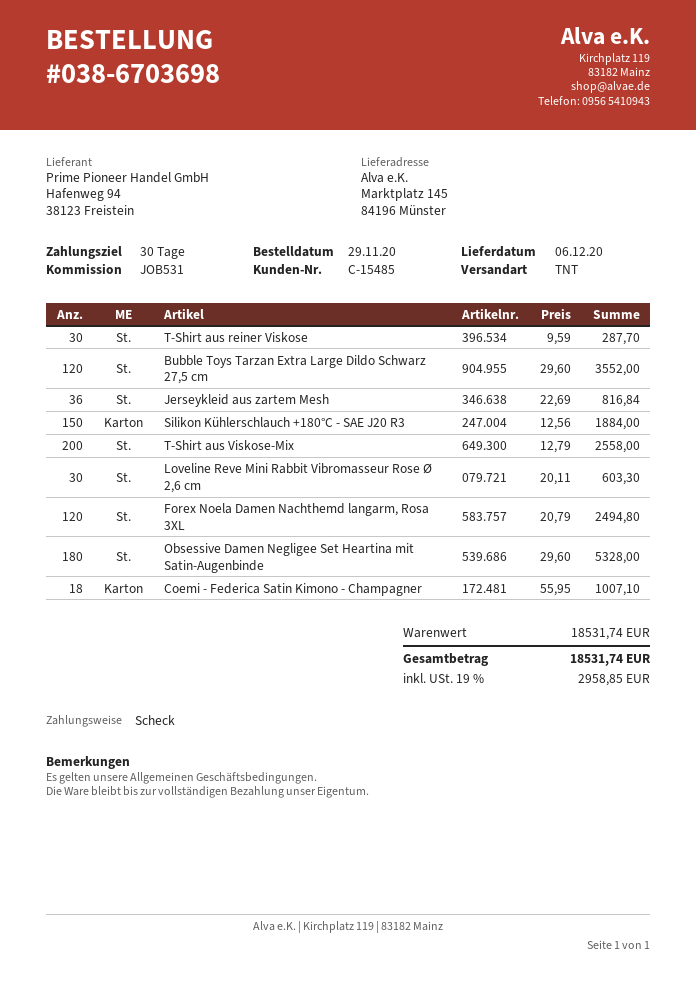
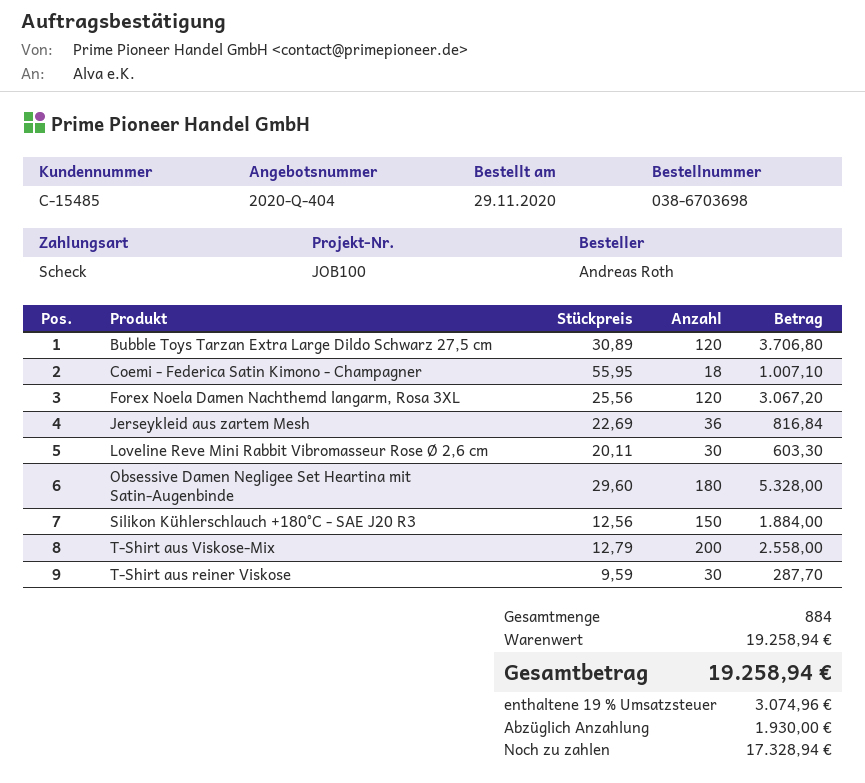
reference: JOB531 -> JOB100
Bubble Toys Tarzan Extra Large Dildo Schwarz 27,5 cm: 120 x 29.60 = 3552.00 -> 120 x 30.89 = 3706.80
Forex Noela Damen Nachthemd langarm, Rosa 3XL: 120 x 20.79 = 2494.80 -> 120 x 25.56 = 3067.20
subtotal: 18531.74 -> 19258.94
tax: 19% = 2958.85 -> 19% = 3074.96
total: 18531.74 -> 19258.94

